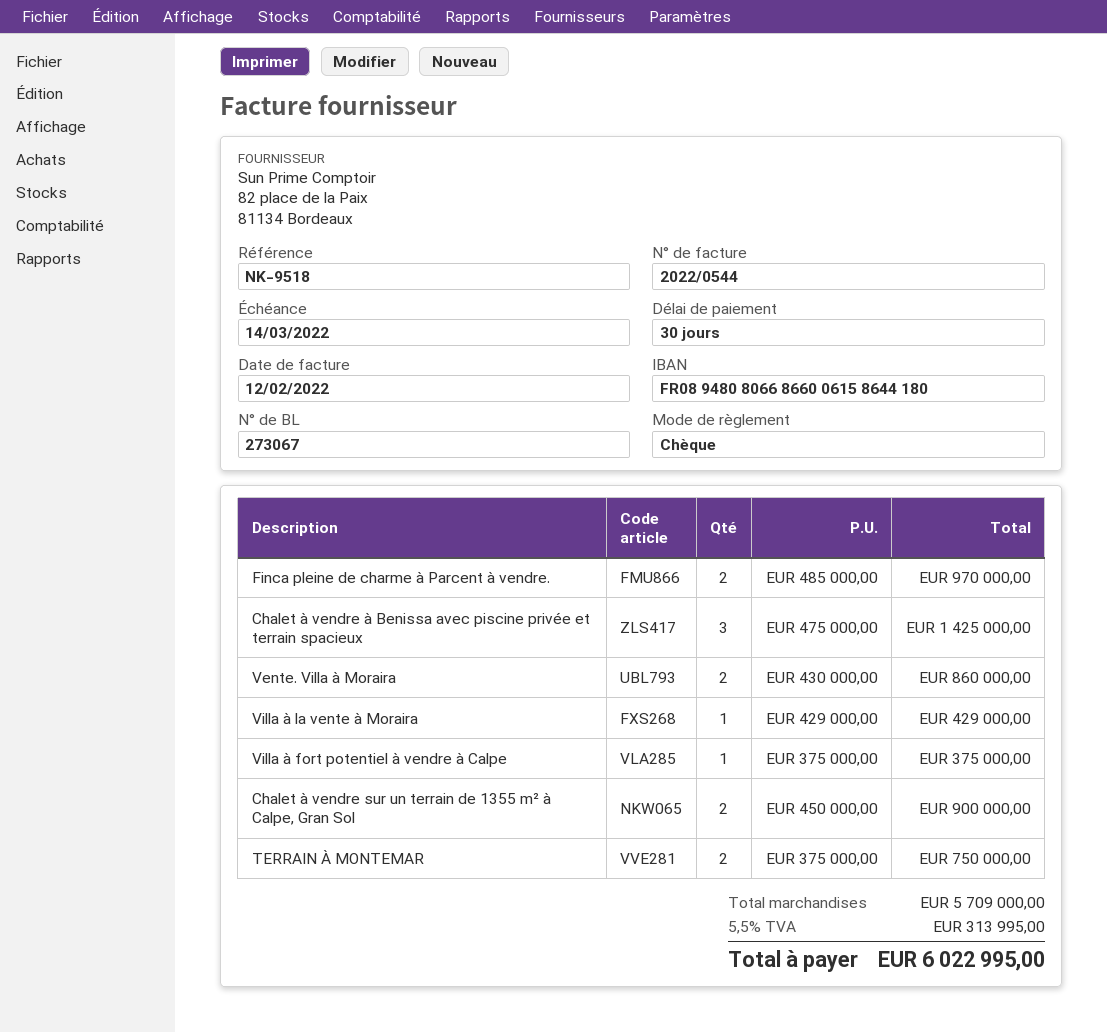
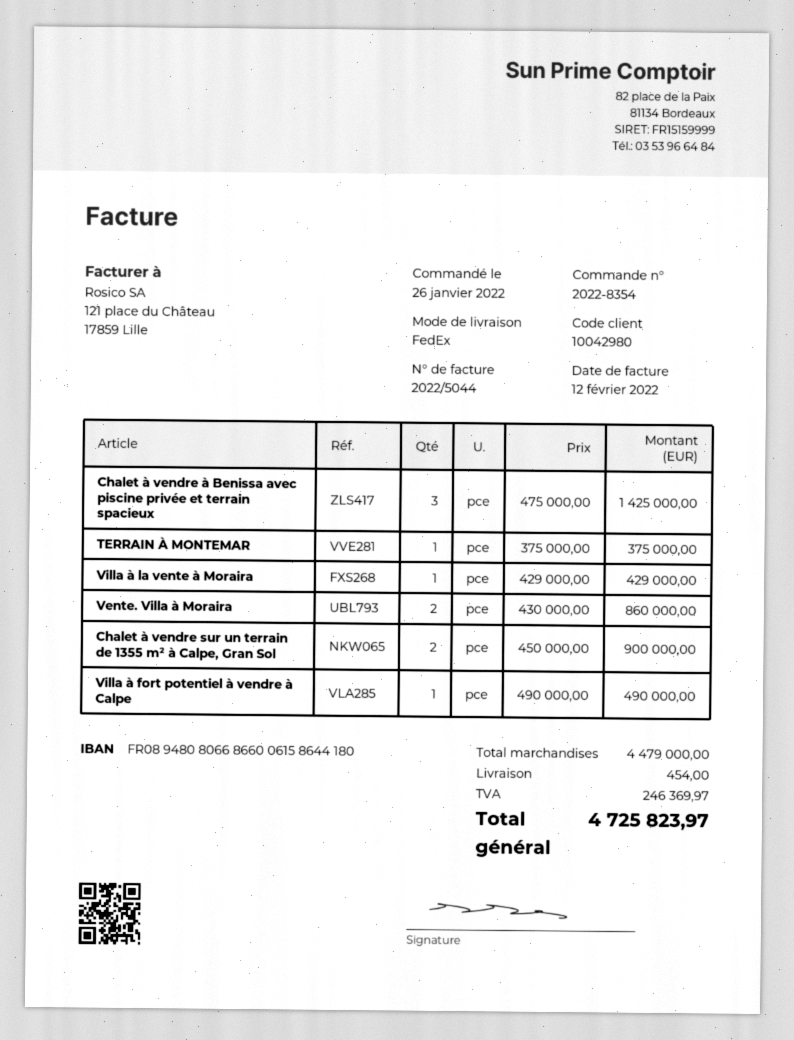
invoice number: 2022/0544 -> 2022/5044
Finca pleine de charme à Parcent à vendre.: 2 x 485000.00 = 970000.00 -> none
Villa à fort potentiel à vendre à Calpe: 1 x 375000.00 = 375000.00 -> 1 x 490000.00 = 490000.00
TERRAIN À MONTEMAR: 2 x 375000.00 = 750000.00 -> 1 x 375000.00 = 375000.00
subtotal: 5709000.00 -> 4479000.00
shipping: none -> 454.00
tax: 313995.00 -> 246369.97
total: 6022995.00 -> 4725823.97

